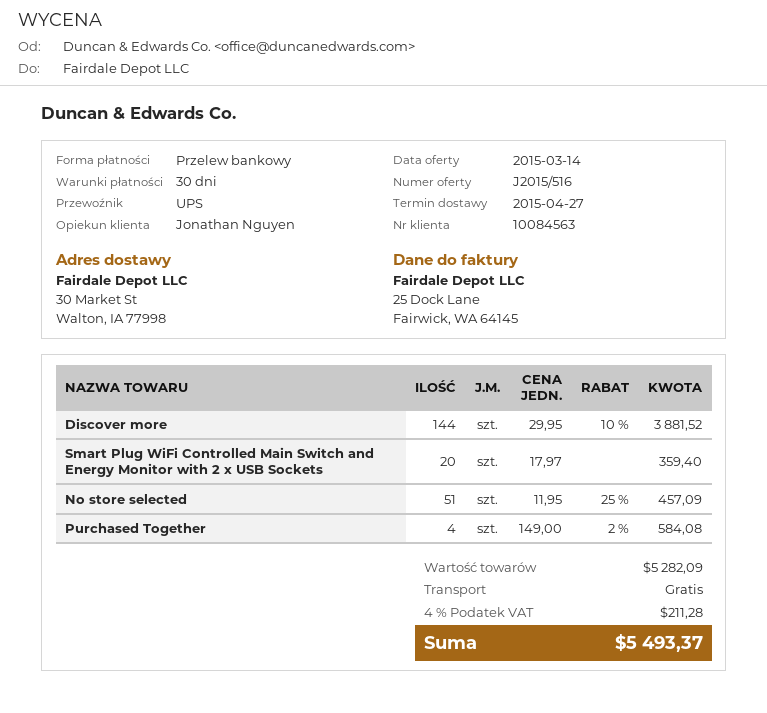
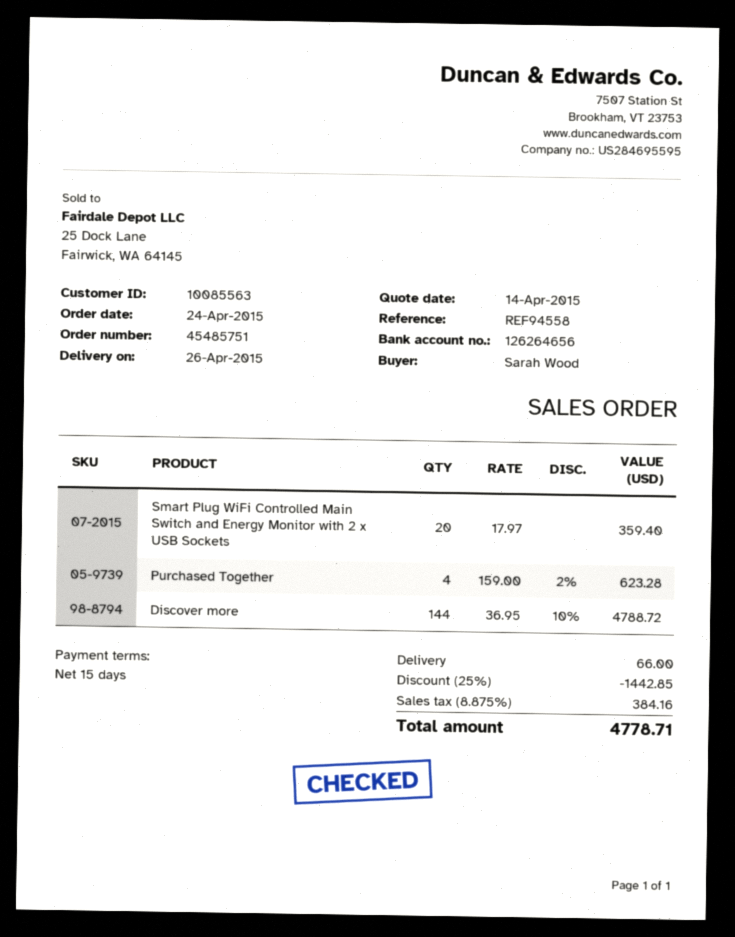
quote date: 2015-03-14 -> 2015-04-14
delivery date: 2015-04-27 -> 2015-04-26
payment terms: 30 days -> 15 days
customer number: 10084563 -> 10085563
Discover more: 144 x 29.95 - 10% = 3881.52 -> 144 x 36.95 - 10% = 4788.72
No store selected: 51 x 11.95 - 25% = 457.09 -> none
Purchased Together: 4 x 149.00 - 2% = 584.08 -> 4 x 159.00 - 2% = 623.28
discount: none -> 25% = 1442.85
shipping: 0.00 -> 66.00
tax: 4% = 211.28 -> 8.875% = 384.16
total: 5493.37 -> 4778.71

